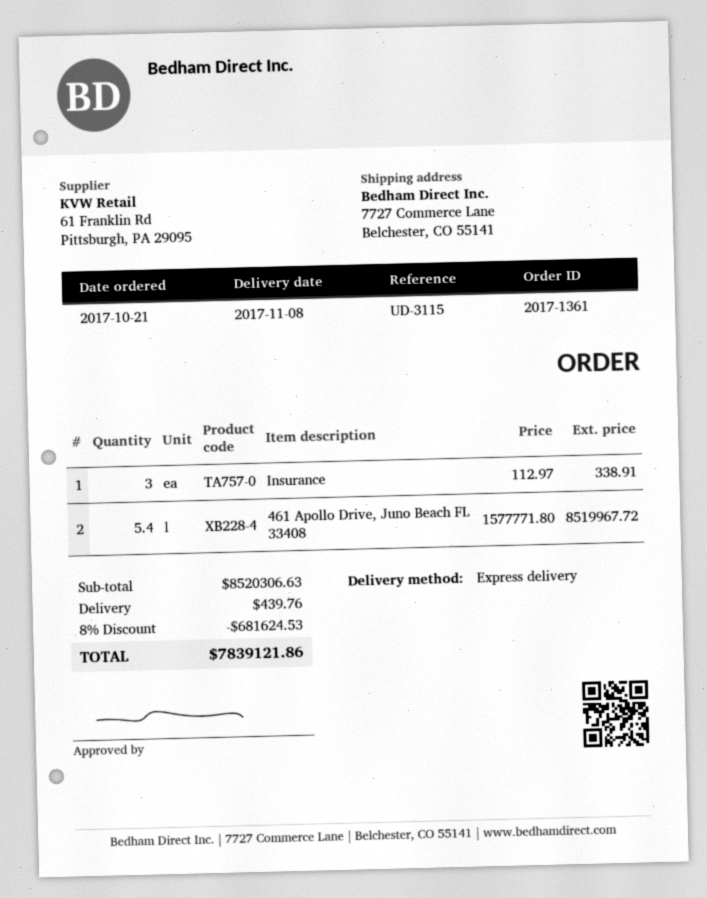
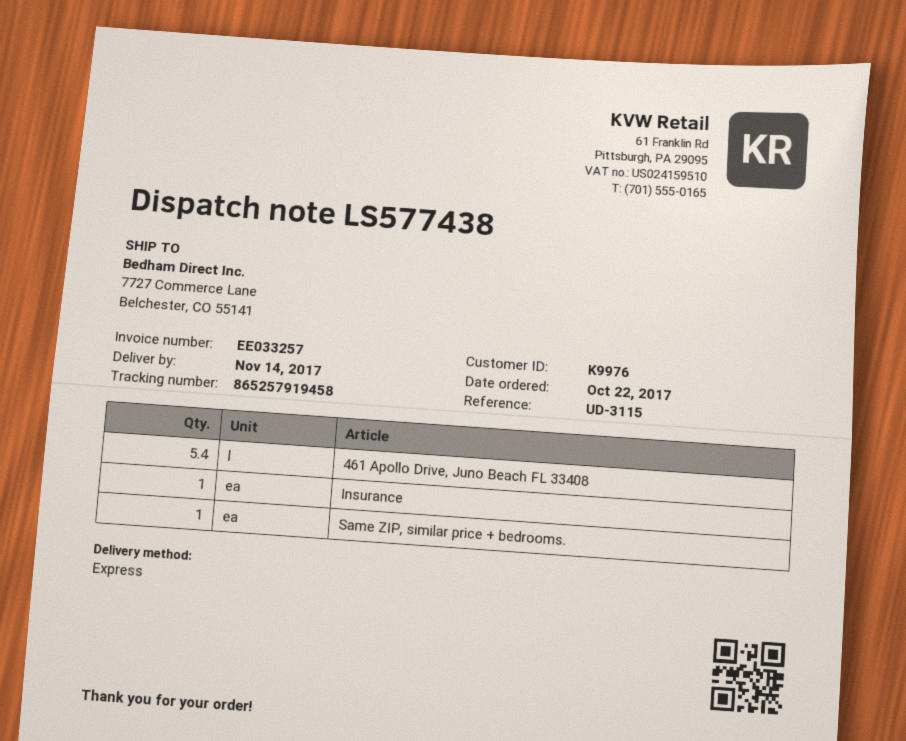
order date: 2017-10-21 -> 2017-10-22
delivery date: 2017-11-08 -> 2017-11-14
Insurance: 3 -> 1
Same ZIP, similar price + bedrooms.: none -> 1

